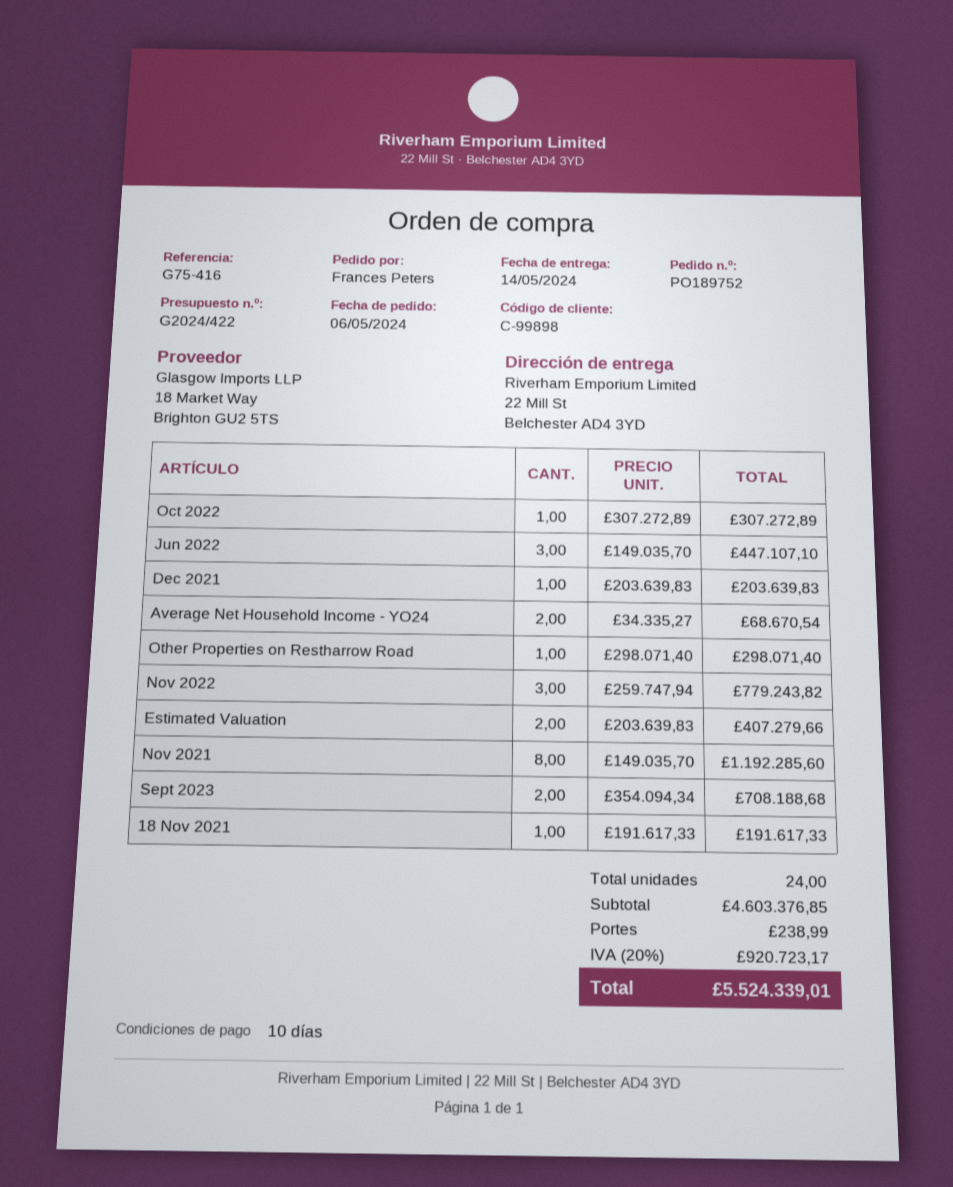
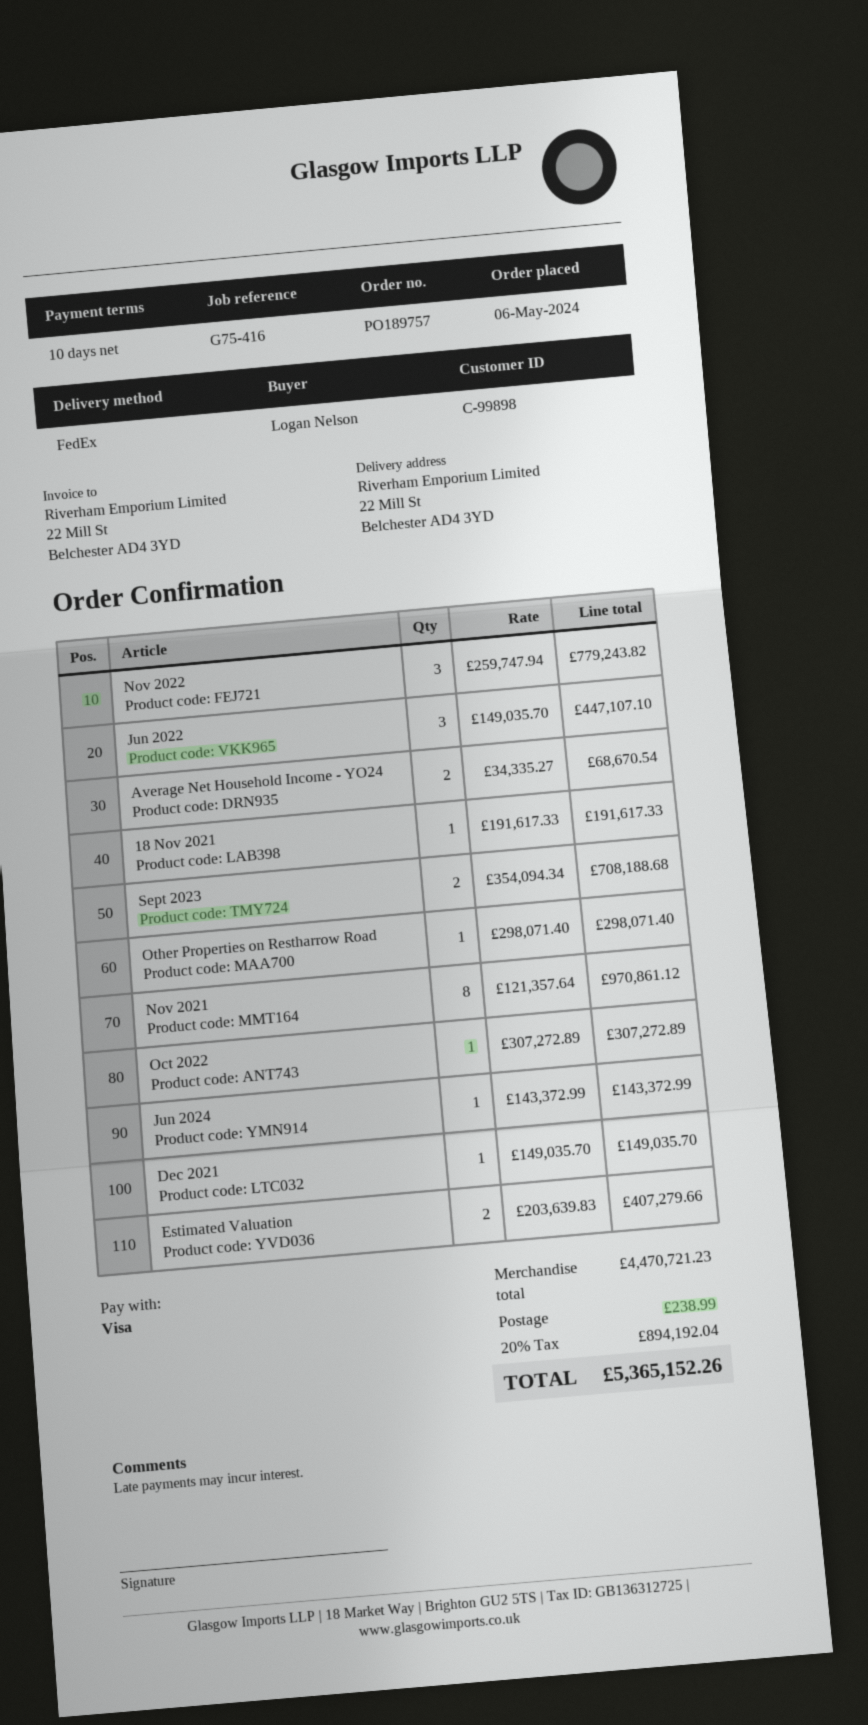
order number: PO189752 -> PO189757
ordered by: Frances Peters -> Logan Nelson
Dec 2021: 1 x 203639.83 = 203639.83 -> 1 x 149035.70 = 149035.70
Nov 2021: 8 x 149035.70 = 1192285.60 -> 8 x 121357.64 = 970861.12
Jun 2024: none -> 1 x 143372.99 = 143372.99
subtotal: 4603376.85 -> 4470721.23
tax: 20% = 920723.17 -> 20% = 894192.04
total: 5524339.01 -> 5365152.26

